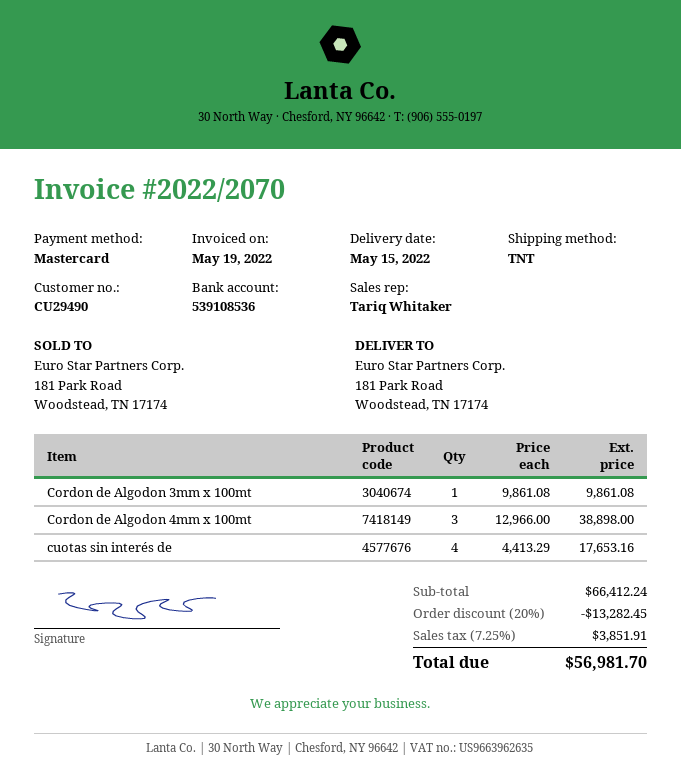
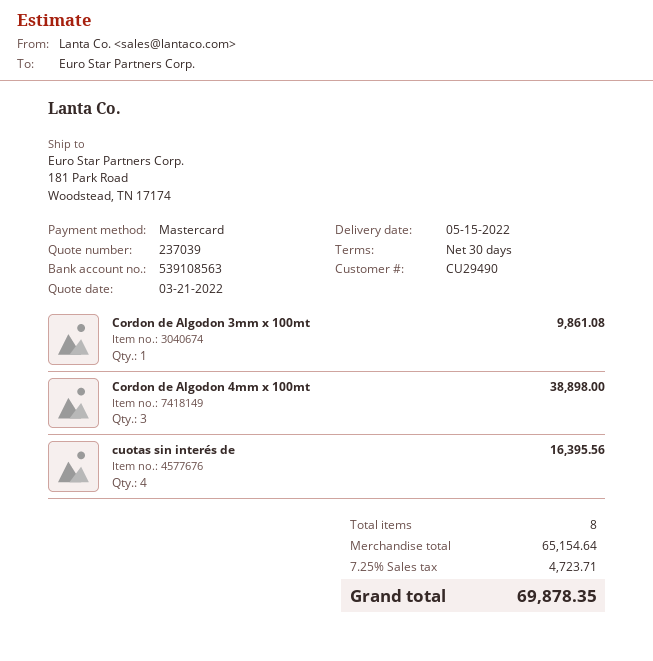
bank account: 539108536 -> 539108563
cuotas sin interés de: 4 for 17653.16 -> 4 for 16395.56
subtotal: 66412.24 -> 65154.64
discount: 20% = 13282.45 -> none
tax: 7.25% = 3851.91 -> 7.25% = 4723.71
total: 56981.70 -> 69878.35

